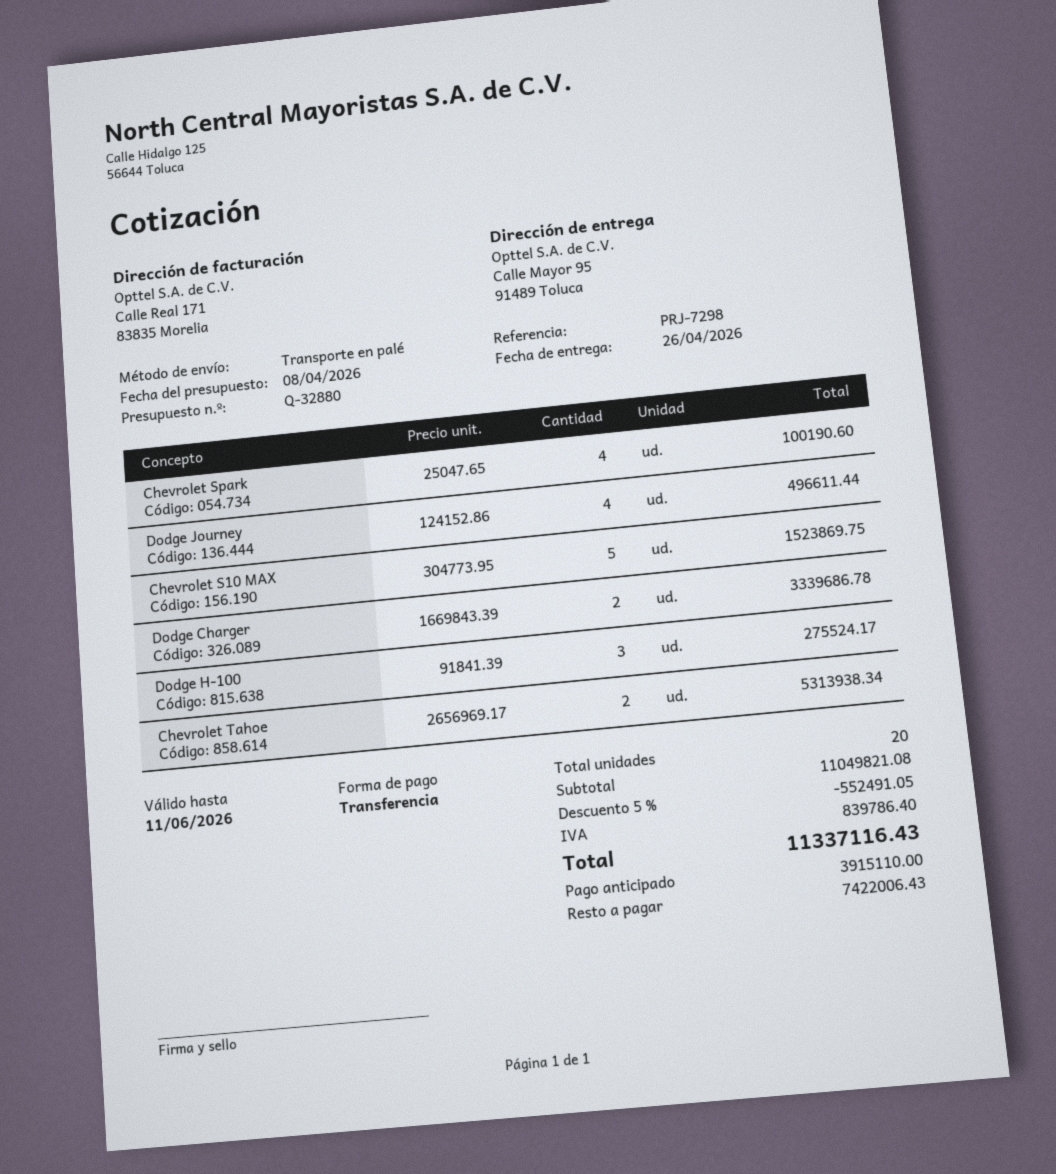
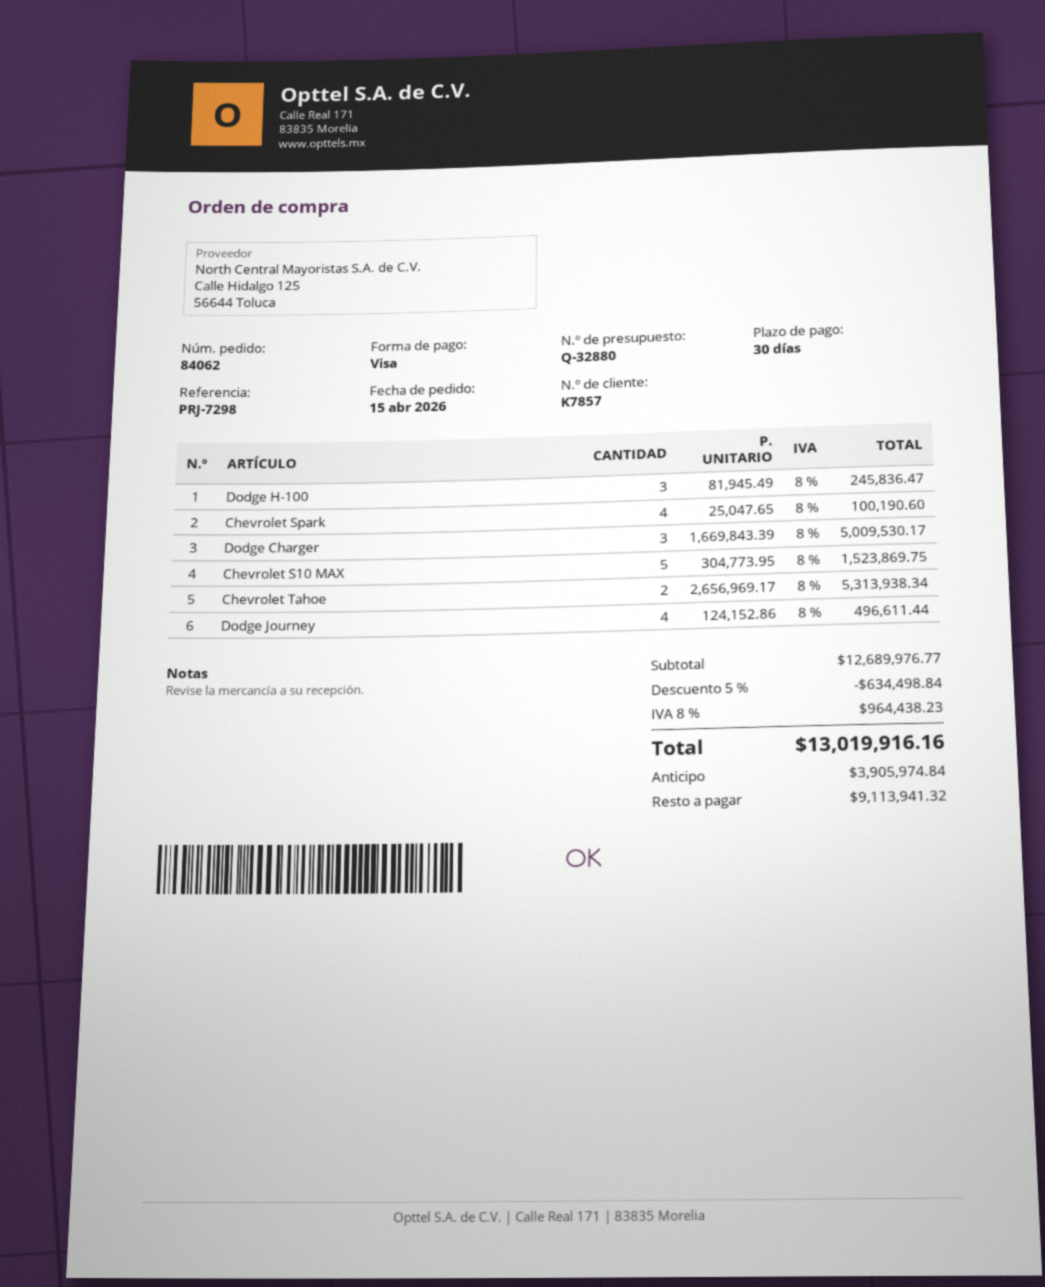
payment method: bank transfer -> Visa
Dodge Charger: 2 x 1669843.39 = 3339686.78 -> 3 x 1669843.39 = 5009530.17
Dodge H-100: 3 x 91841.39 = 275524.17 -> 3 x 81945.49 = 245836.47
subtotal: 11049821.08 -> 12689976.77
discount: 5% = 552491.05 -> 5% = 634498.84
tax: 839786.40 -> 964438.23
total: 11337116.43 -> 13019916.16
deposit: 3915110.00 -> 3905974.84
balance: 7422006.43 -> 9113941.32

